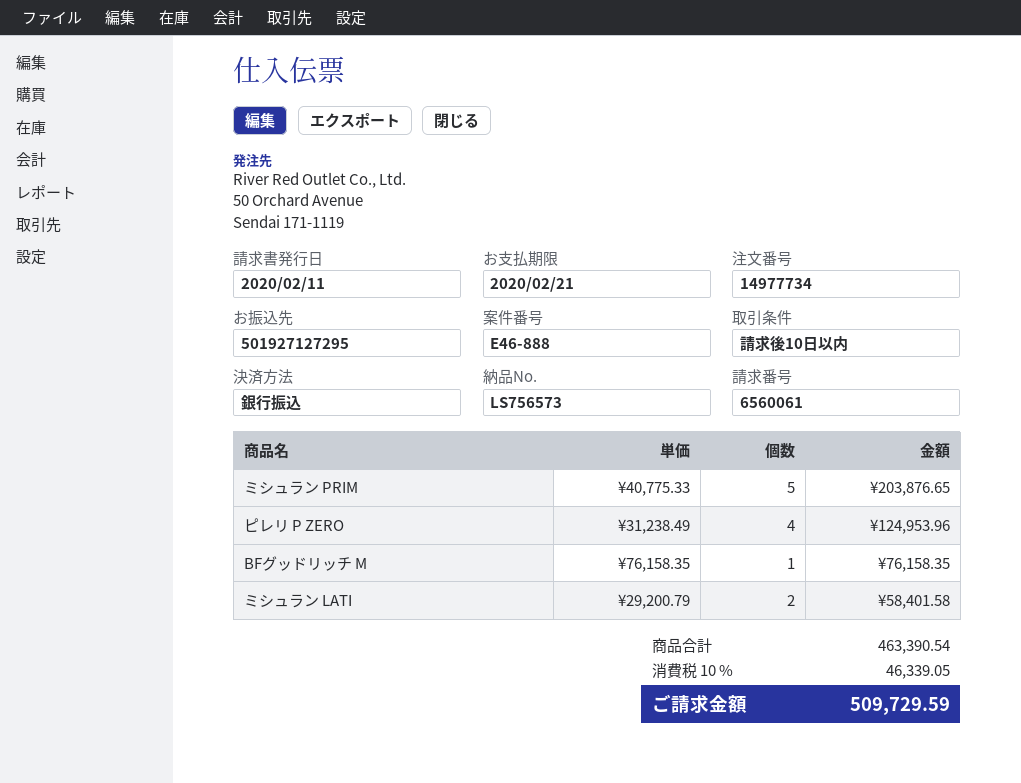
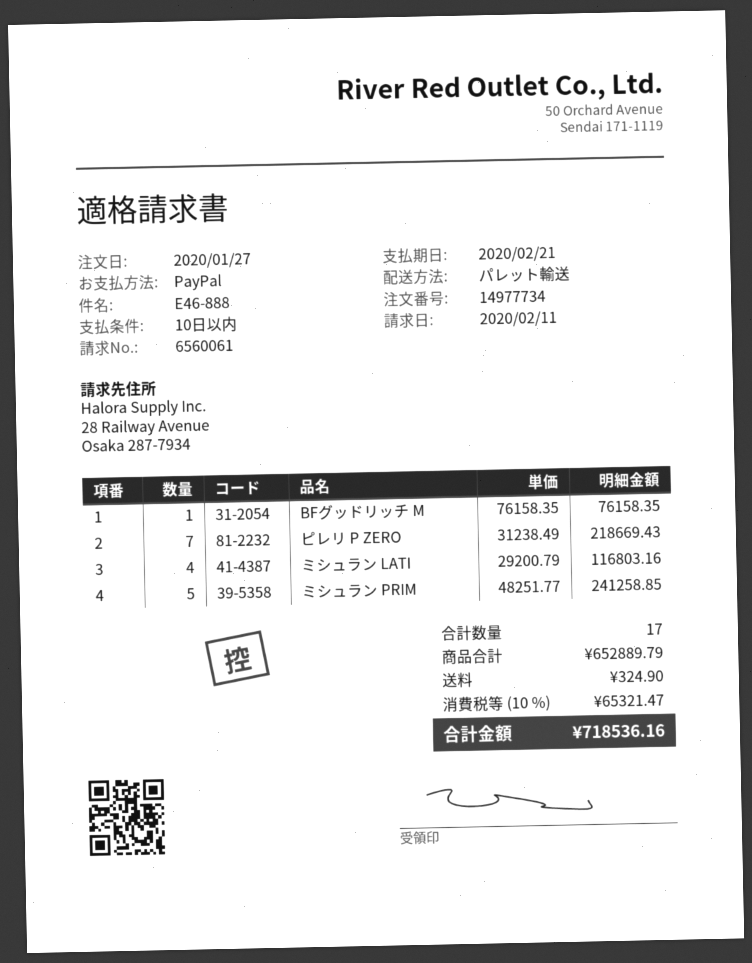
payment method: bank transfer -> PayPal
ミシュラン PRIM: 5 x 40775.33 = 203876.65 -> 5 x 48251.77 = 241258.85
ピレリ P ZERO: 4 x 31238.49 = 124953.96 -> 7 x 31238.49 = 218669.43
ミシュラン LATI: 2 x 29200.79 = 58401.58 -> 4 x 29200.79 = 116803.16
subtotal: 463390.54 -> 652889.79
shipping: none -> 324.90
tax: 10% = 46339.05 -> 10% = 65321.47
total: 509729.59 -> 718536.16

